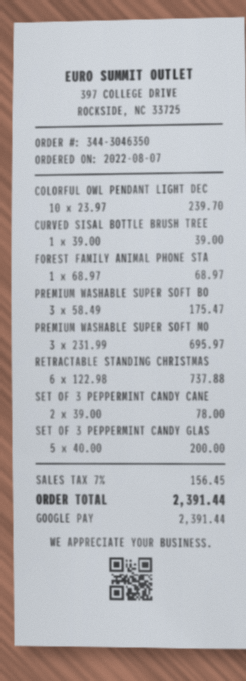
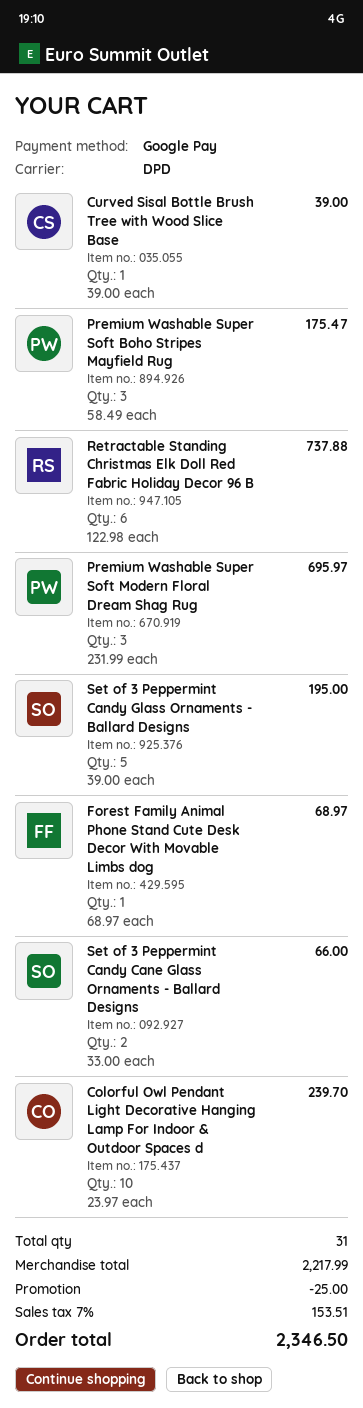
SET OF 3 PEPPERMINT CANDY CANE: 2 x 39.00 = 78.00 -> 2 x 33.00 = 66.00
SET OF 3 PEPPERMINT CANDY GLAS: 5 x 40.00 = 200.00 -> 5 x 39.00 = 195.00
discount: none -> 25.00
tax: 7% = 156.45 -> 7% = 153.51
total: 2391.44 -> 2346.50

